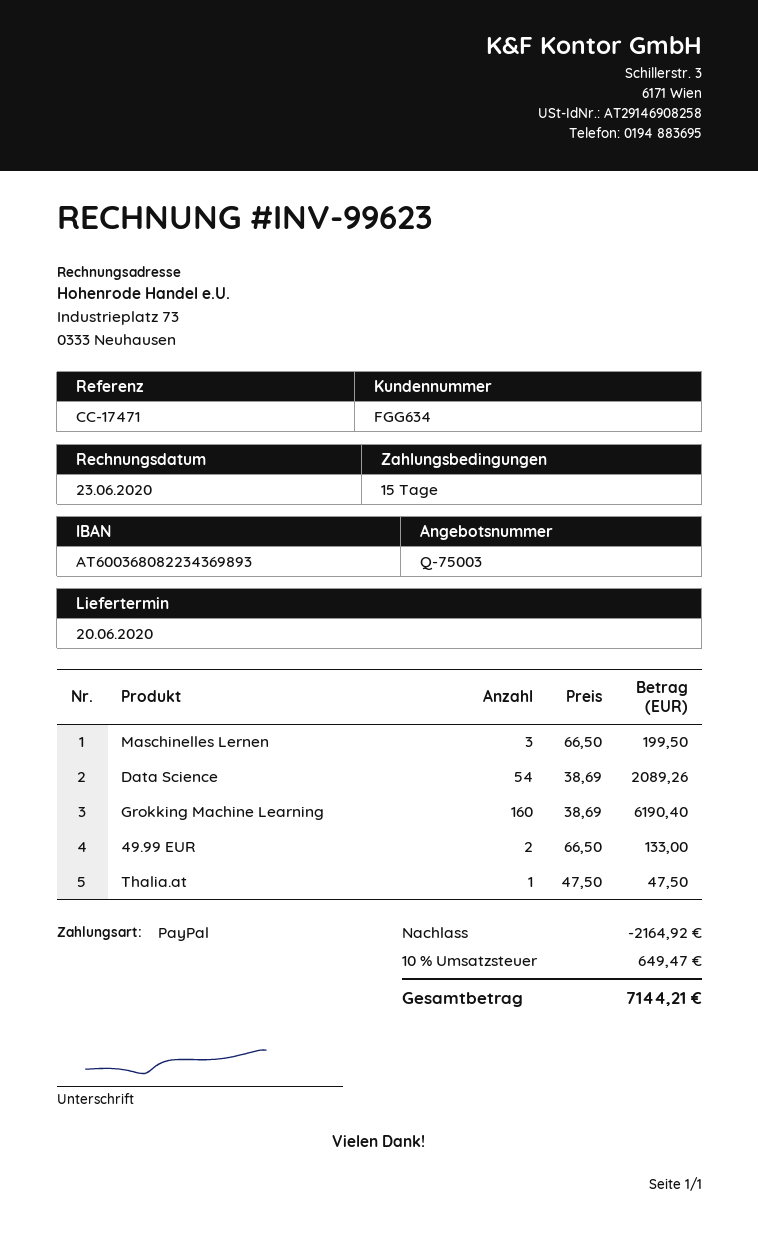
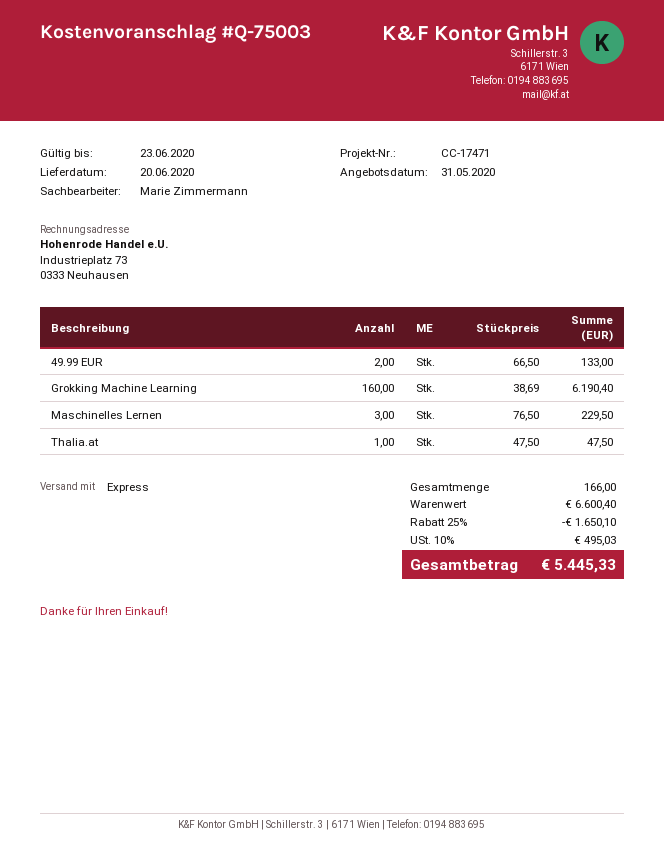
Maschinelles Lernen: 3 x 66.50 = 199.50 -> 3 x 76.50 = 229.50
Data Science: 54 x 38.69 = 2089.26 -> none
discount: 2164.92 -> 1650.10
tax: 10% = 649.47 -> 10% = 495.03
total: 7144.21 -> 5445.33

